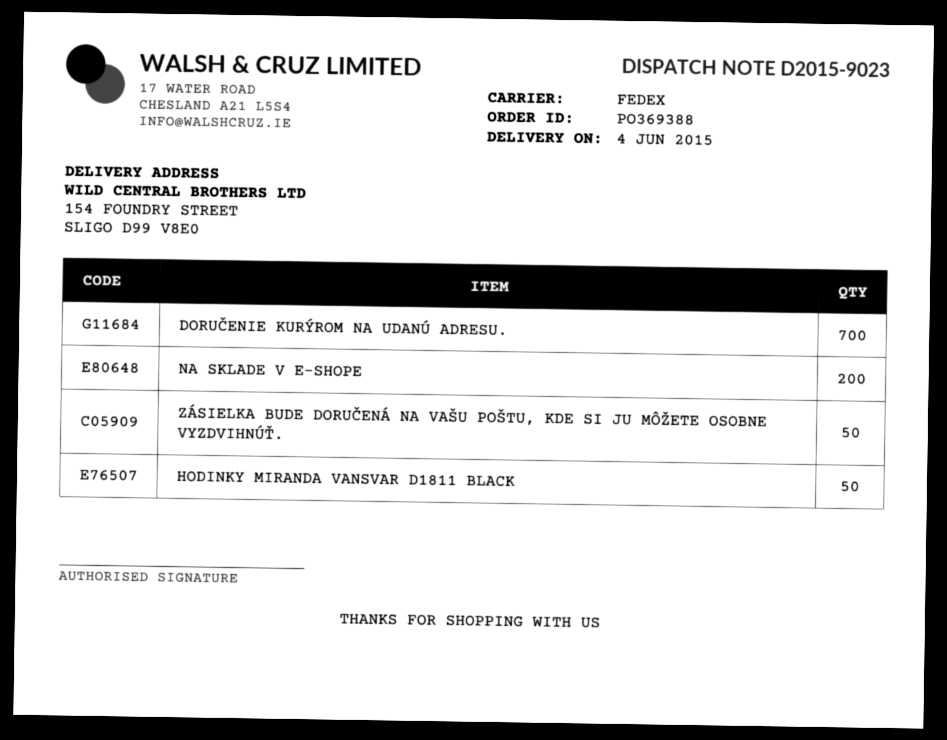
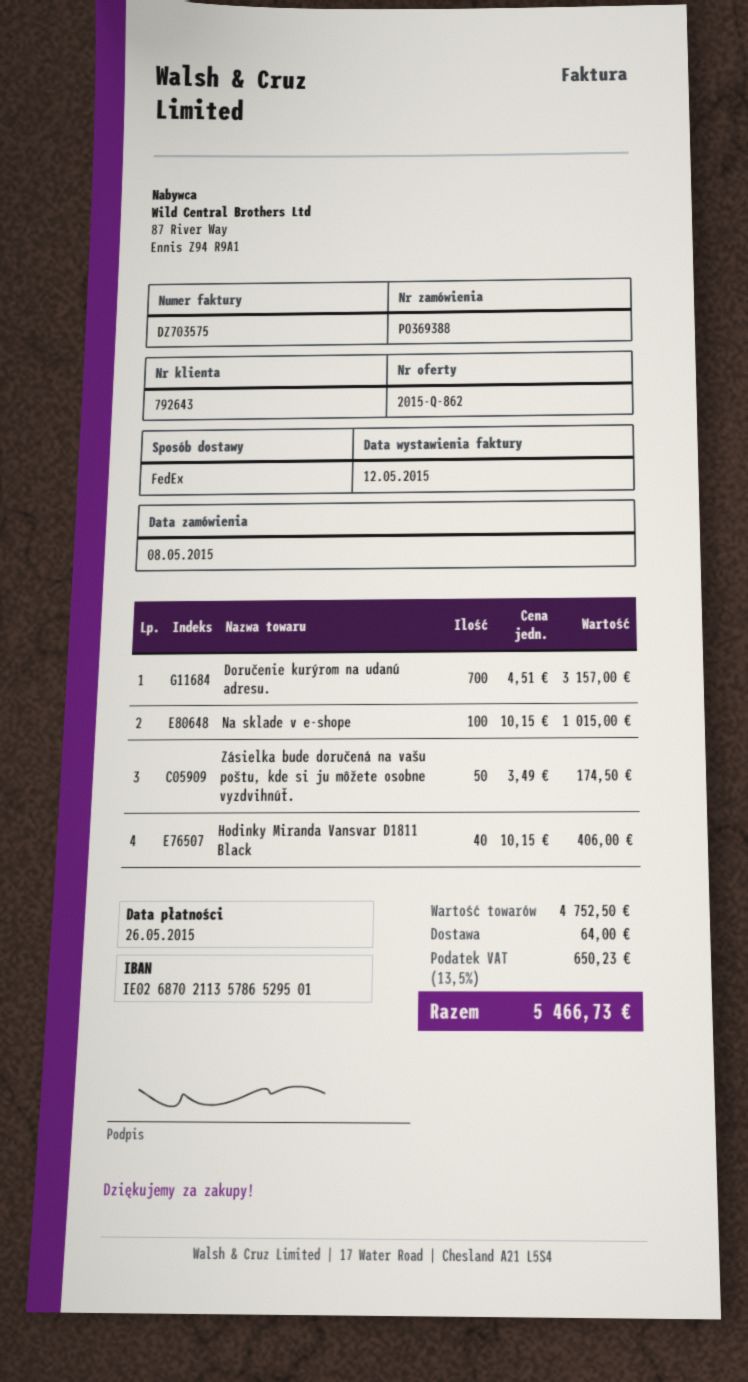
NA SKLADE V E-SHOPE: 200 -> 100
HODINKY MIRANDA VANSVAR D1811 BLACK: 50 -> 40

